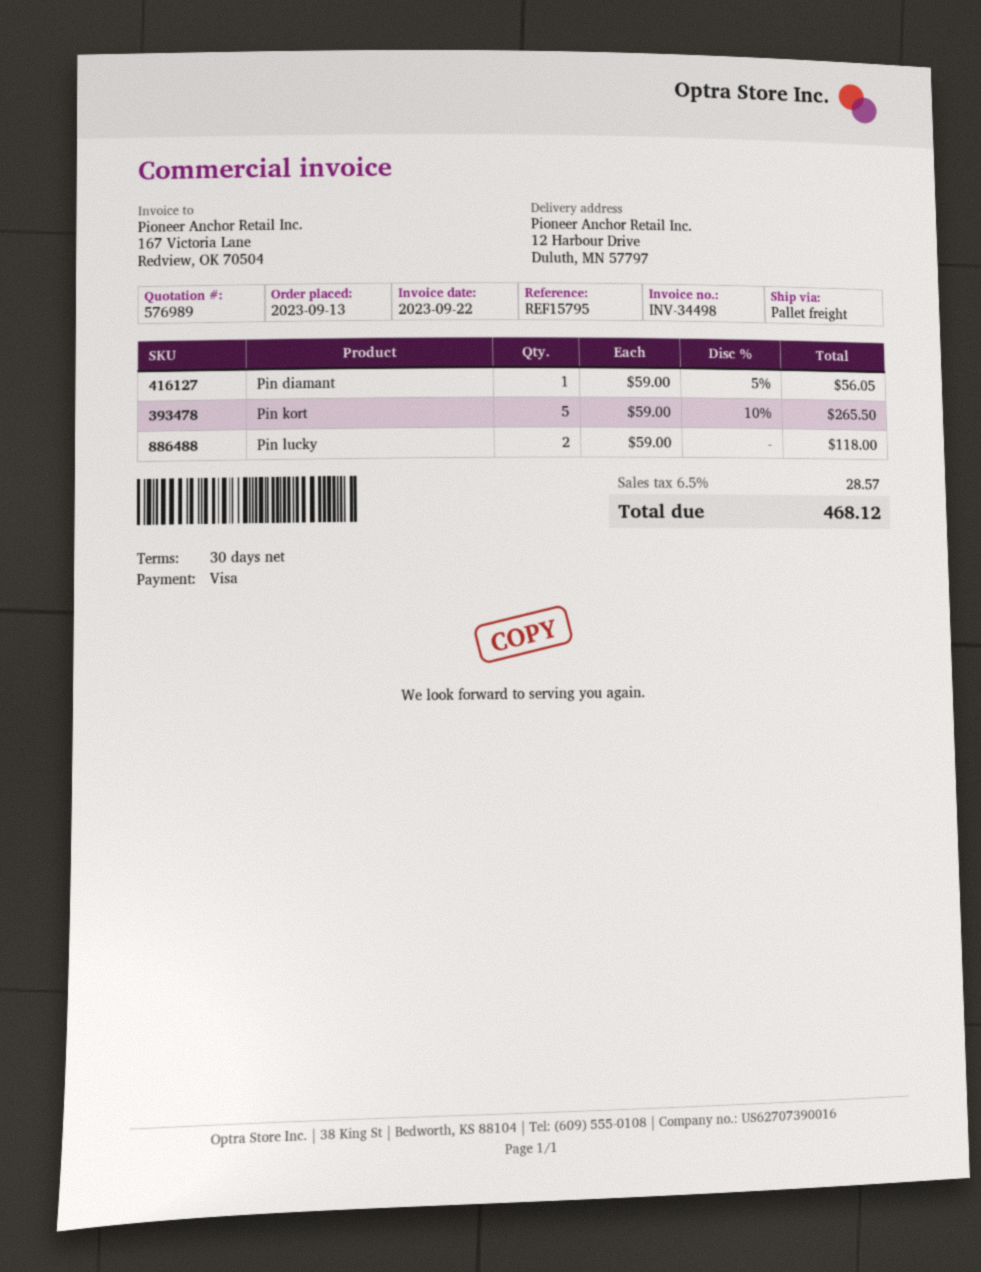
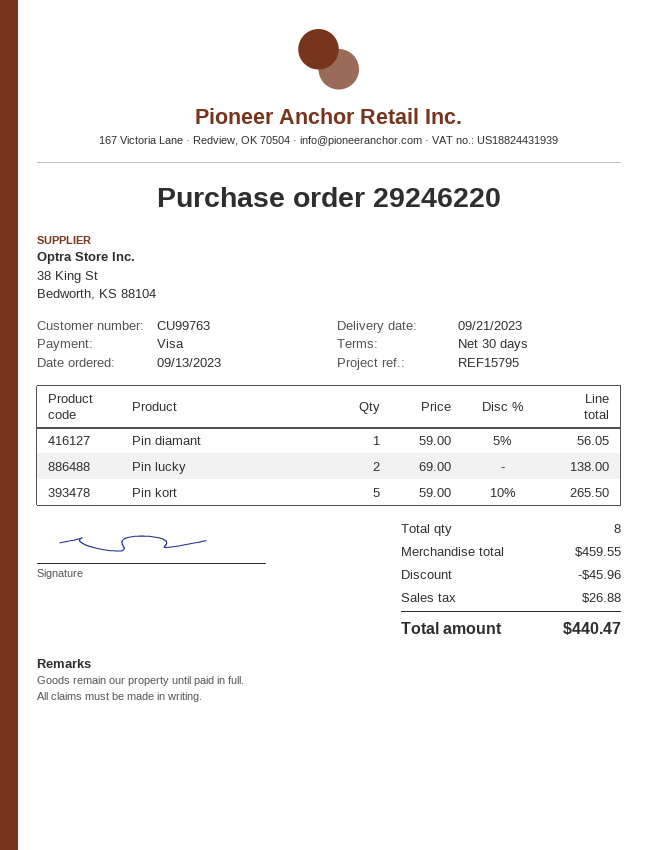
Pin lucky: 2 x 59.00 = 118.00 -> 2 x 69.00 = 138.00
discount: none -> 45.96
tax: 28.57 -> 26.88
total: 468.12 -> 440.47

